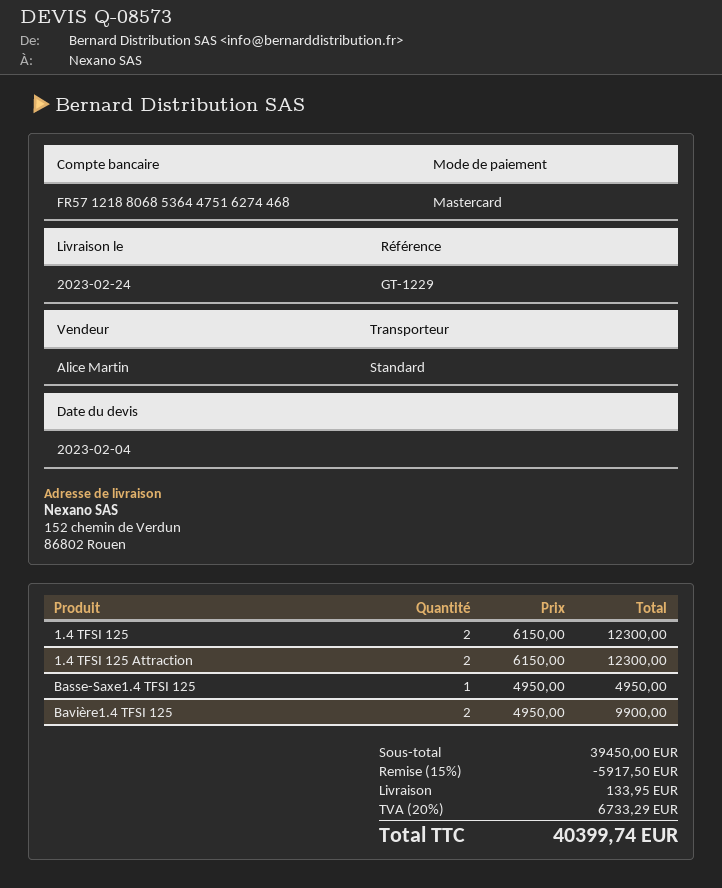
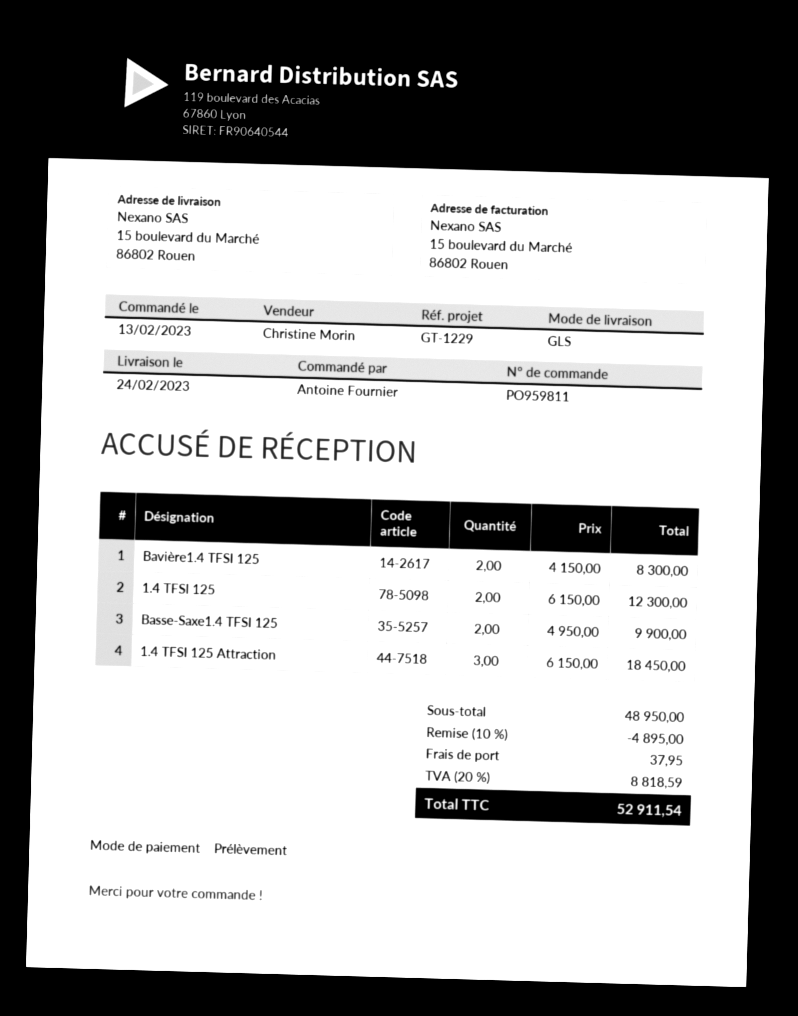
sales rep: Alice Martin -> Christine Morin
payment method: Mastercard -> direct debit
shipping method: standard -> GLS
ship to: 152 chemin de Verdun, 86802 Rouen -> 15 boulevard du Marché, 86802 Rouen
1.4 TFSI 125 Attraction: 2 x 6150.00 = 12300.00 -> 3 x 6150.00 = 18450.00
Basse-Saxe1.4 TFSI 125: 1 x 4950.00 = 4950.00 -> 2 x 4950.00 = 9900.00
Bavière1.4 TFSI 125: 2 x 4950.00 = 9900.00 -> 2 x 4150.00 = 8300.00
subtotal: 39450.00 -> 48950.00
discount: 15% = 5917.50 -> 10% = 4895.00
shipping: 133.95 -> 37.95
tax: 20% = 6733.29 -> 20% = 8818.59
total: 40399.74 -> 52911.54

